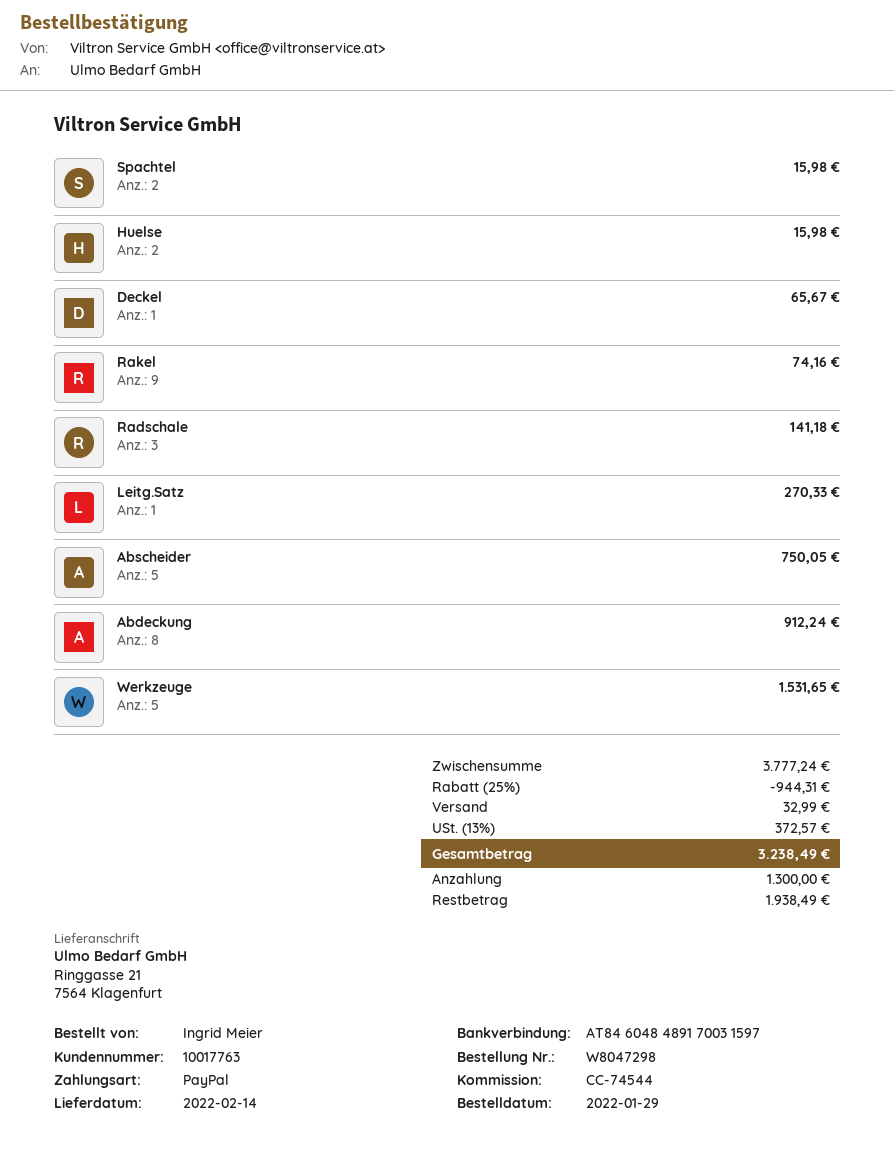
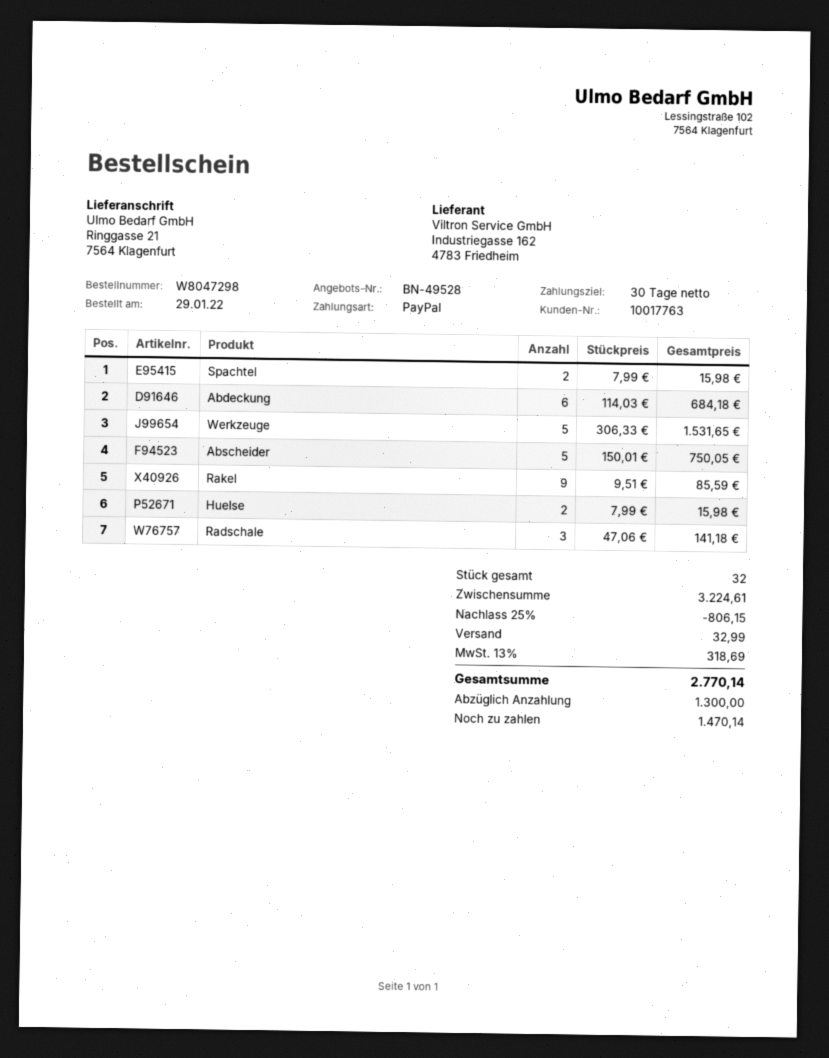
Deckel: 1 for 65.67 -> none
Rakel: 9 for 74.16 -> 9 for 85.59
Leitg.Satz: 1 for 270.33 -> none
Abdeckung: 8 for 912.24 -> 6 for 684.18
subtotal: 3777.24 -> 3224.61
discount: 25% = 944.31 -> 25% = 806.15
tax: 13% = 372.57 -> 13% = 318.69
total: 3238.49 -> 2770.14
balance: 1938.49 -> 1470.14

